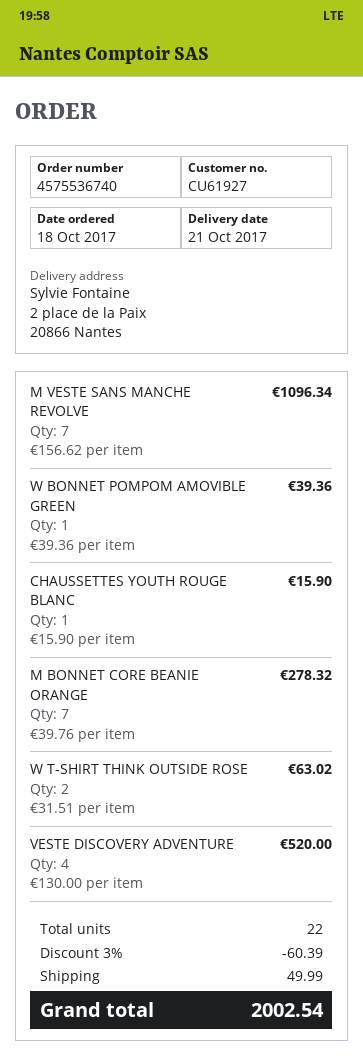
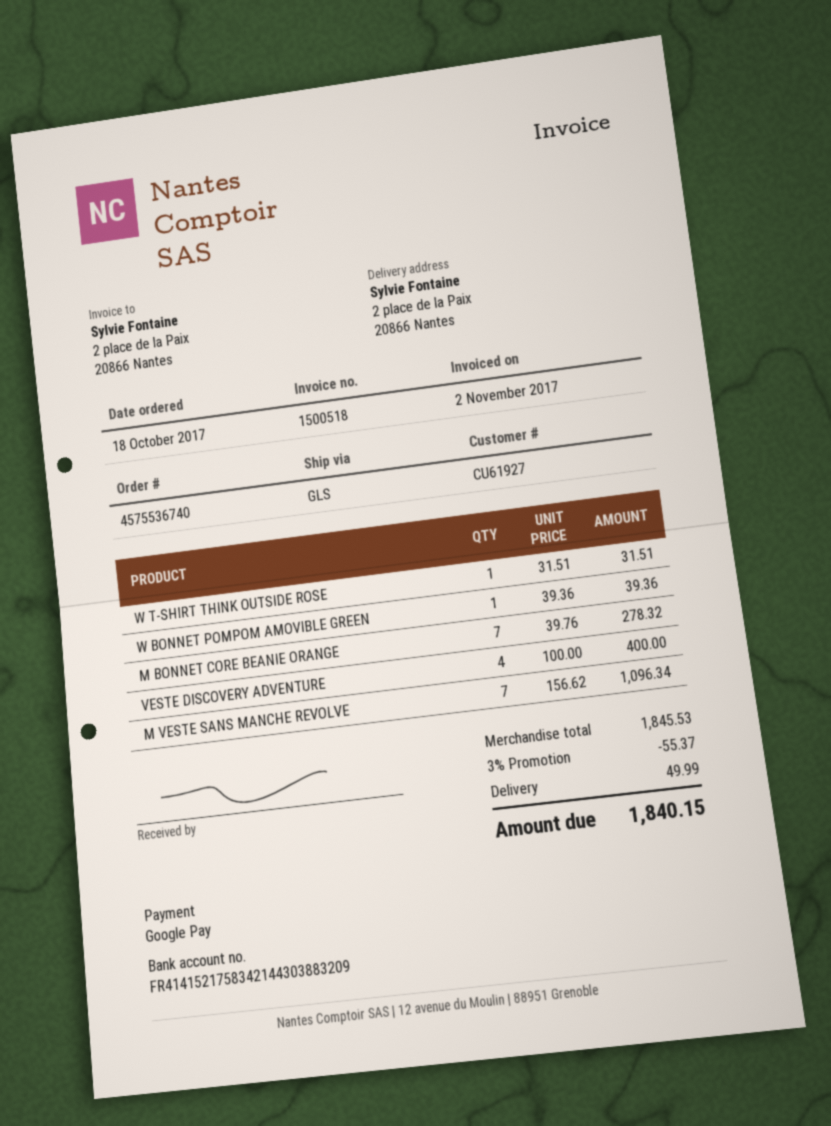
CHAUSSETTES YOUTH ROUGE BLANC: 1 x 15.90 = 15.90 -> none
W T-SHIRT THINK OUTSIDE ROSE: 2 x 31.51 = 63.02 -> 1 x 31.51 = 31.51
VESTE DISCOVERY ADVENTURE: 4 x 130.00 = 520.00 -> 4 x 100.00 = 400.00
discount: 3% = 60.39 -> 3% = 55.37
total: 2002.54 -> 1840.15

